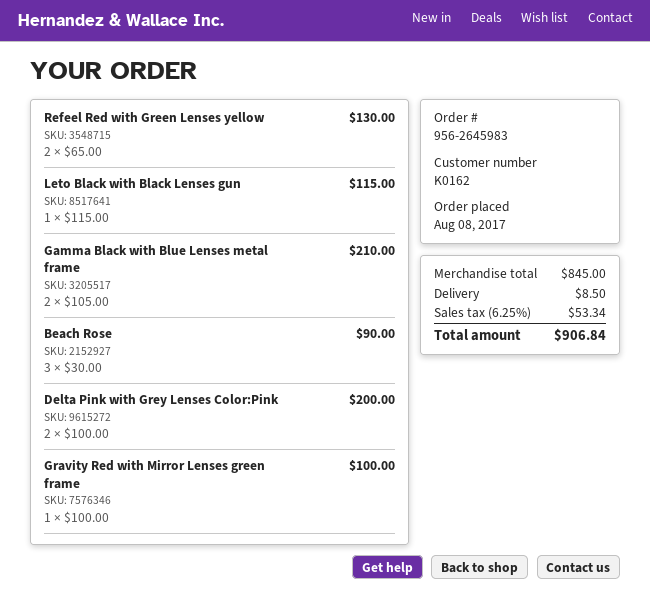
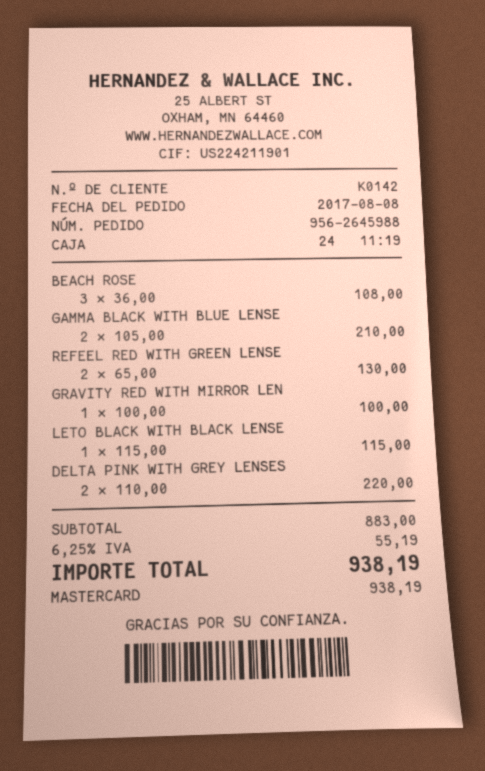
order number: 956-2645983 -> 956-2645988
customer number: K0162 -> K0142
Beach Rose: 3 x 30.00 = 90.00 -> 3 x 36.00 = 108.00
Delta Pink with Grey Lenses Color:Pink: 2 x 100.00 = 200.00 -> 2 x 110.00 = 220.00
subtotal: 845.00 -> 883.00
shipping: 8.50 -> none
tax: 6.25% = 53.34 -> 6.25% = 55.19
total: 906.84 -> 938.19

